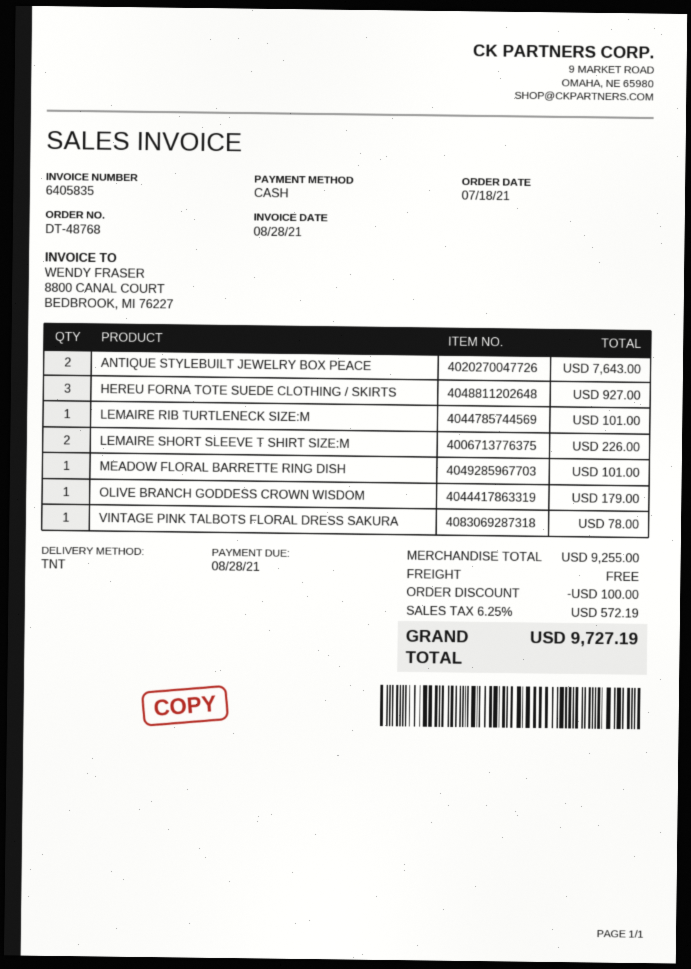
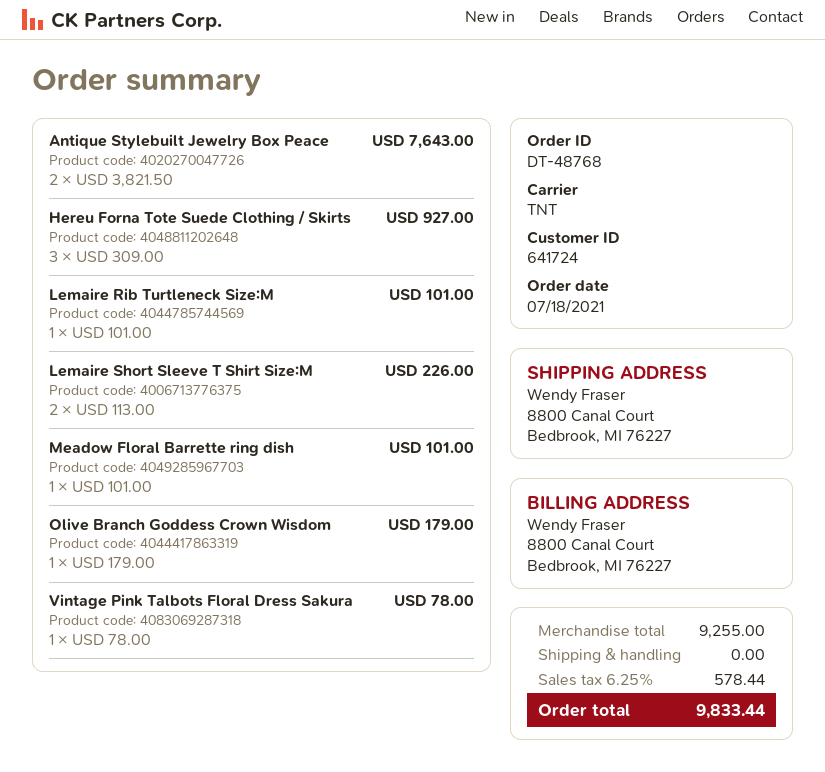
discount: 100.00 -> none
tax: 6.25% = 572.19 -> 6.25% = 578.44
total: 9727.19 -> 9833.44

